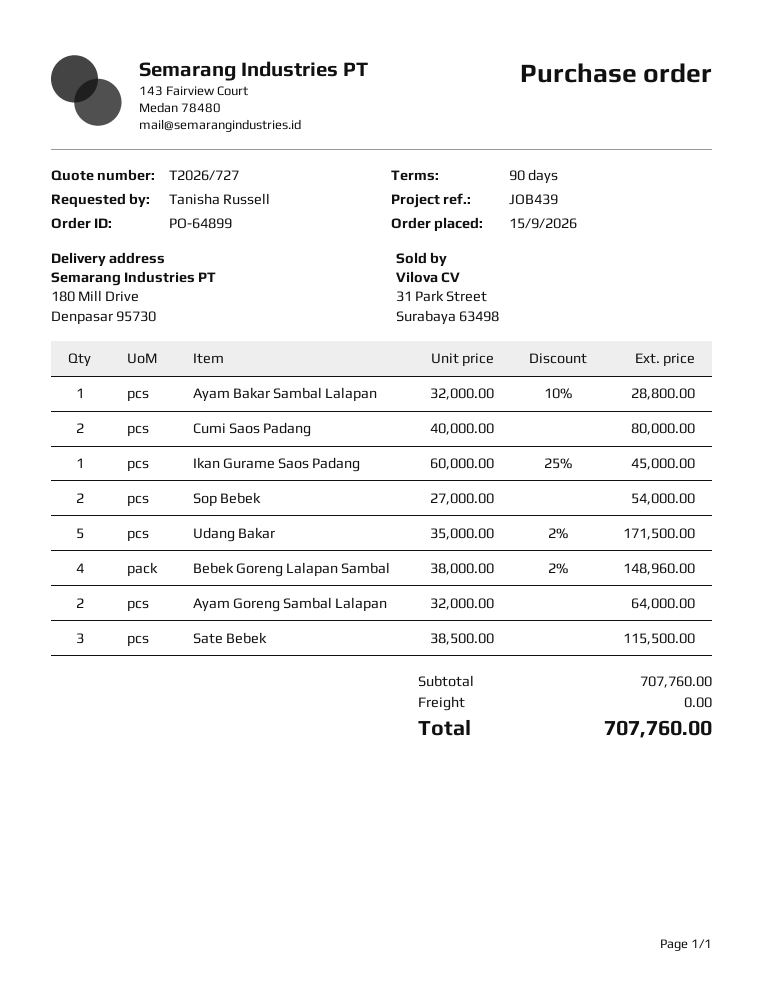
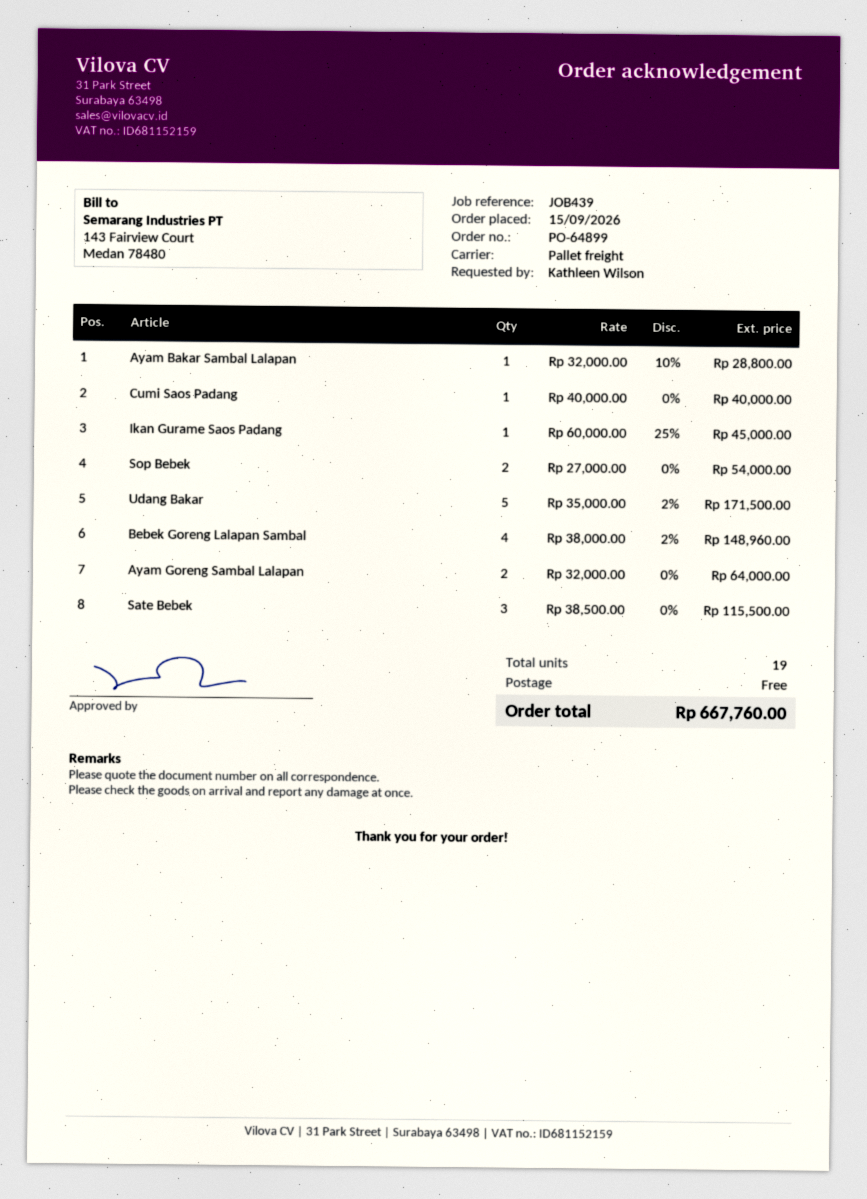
ordered by: Tanisha Russell -> Kathleen Wilson
Cumi Saos Padang: 2 x 40000.00 = 80000.00 -> 1 x 40000.00 = 40000.00
total: 707760.00 -> 667760.00

